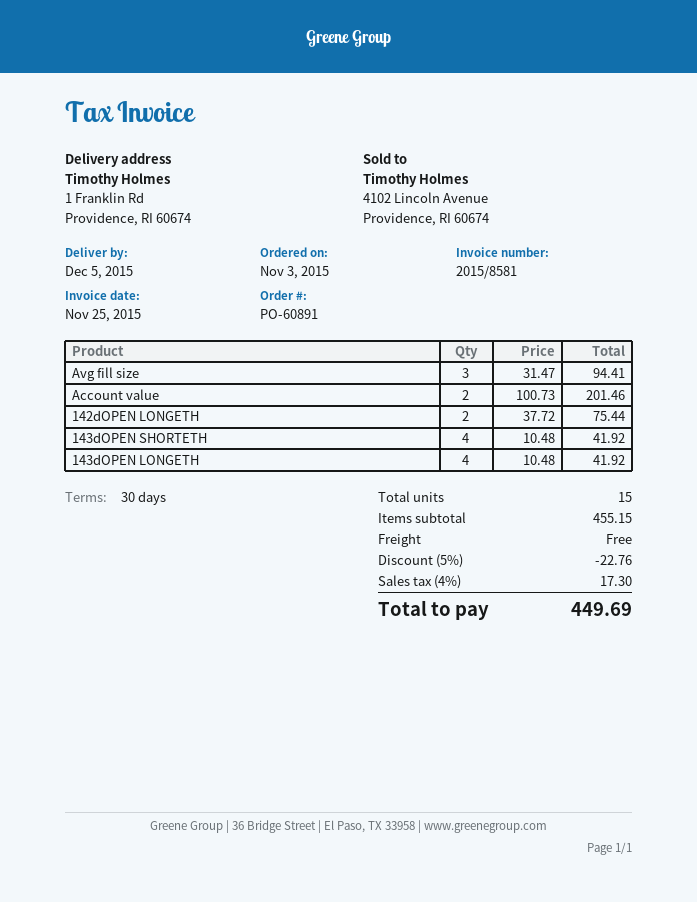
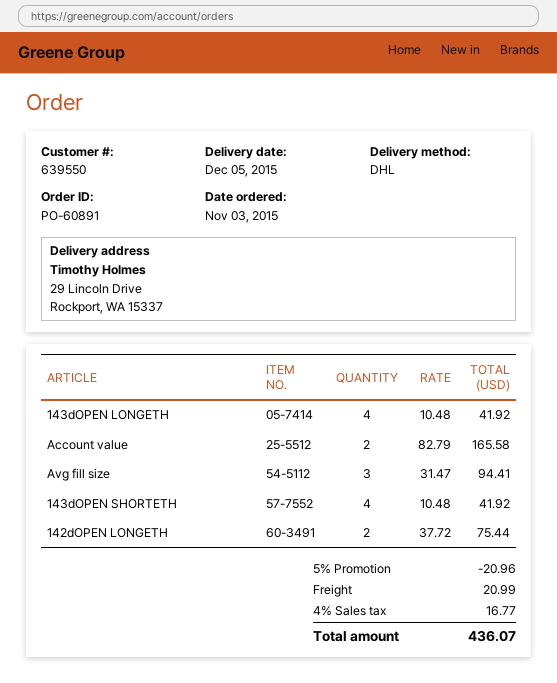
ship to: 1 Franklin Rd, Providence, RI 60674 -> 29 Lincoln Drive, Rockport, WA 15337
Account value: 2 x 100.73 = 201.46 -> 2 x 82.79 = 165.58
discount: 5% = 22.76 -> 5% = 20.96
shipping: 0.00 -> 20.99
tax: 4% = 17.30 -> 4% = 16.77
total: 449.69 -> 436.07

